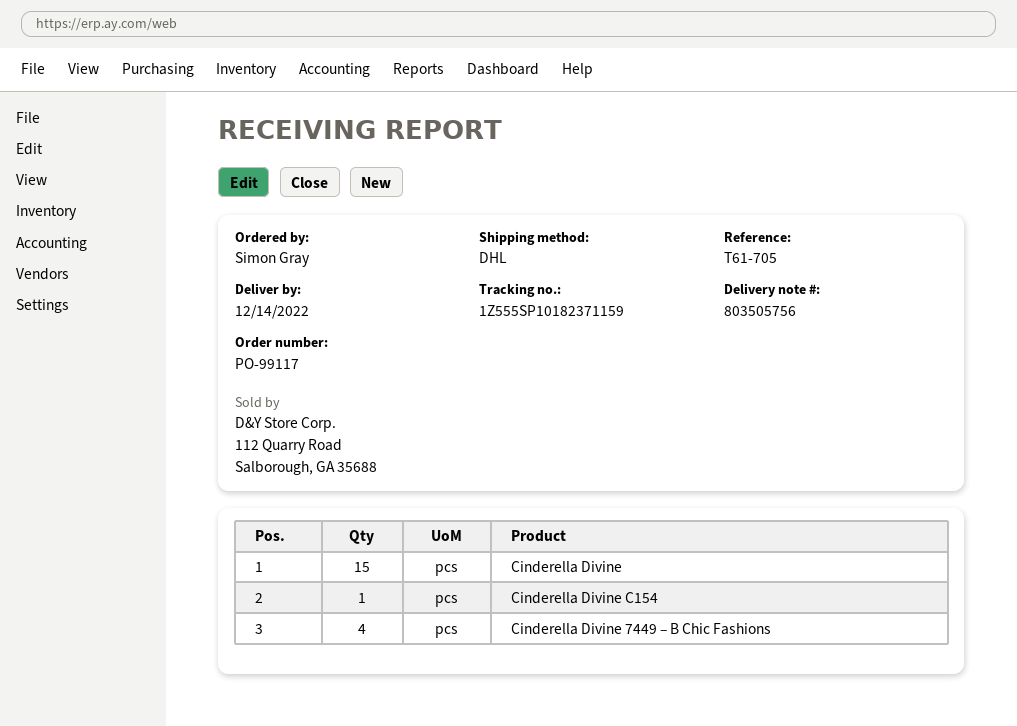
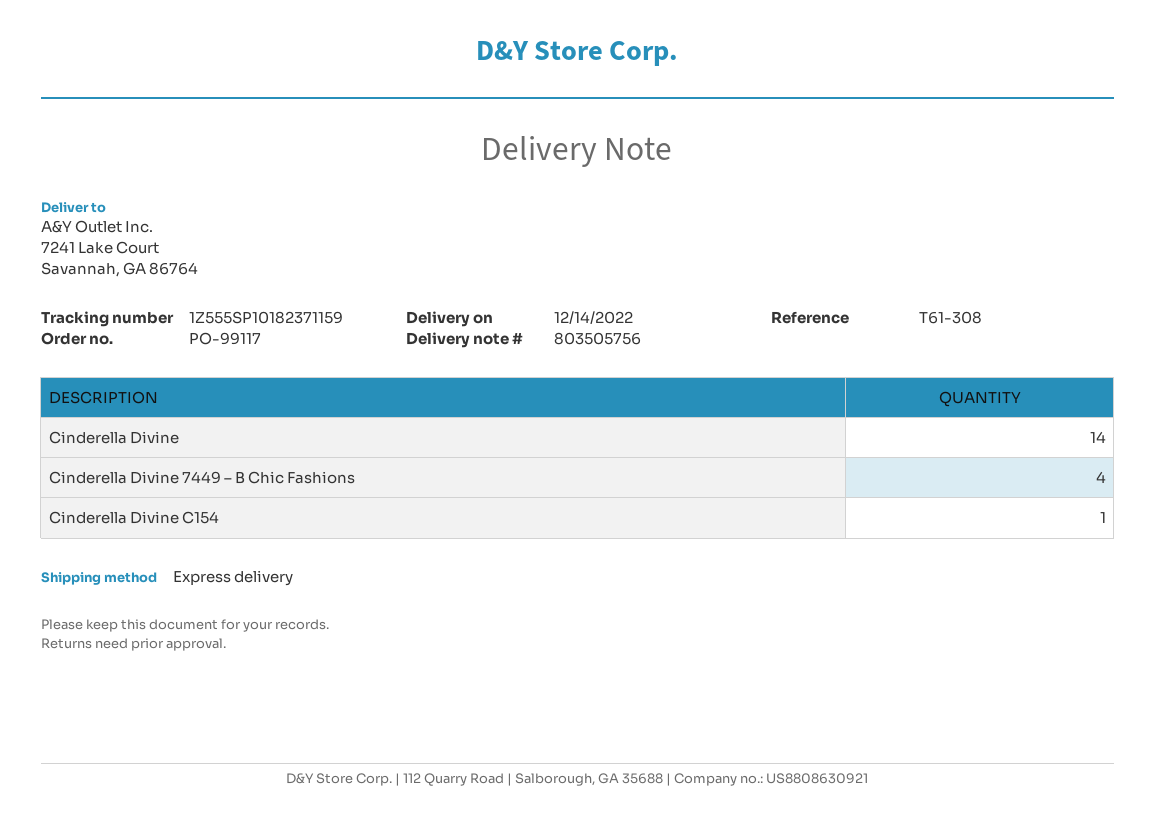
reference: T61-705 -> T61-308
shipping method: DHL -> express
Cinderella Divine: 15 -> 14

